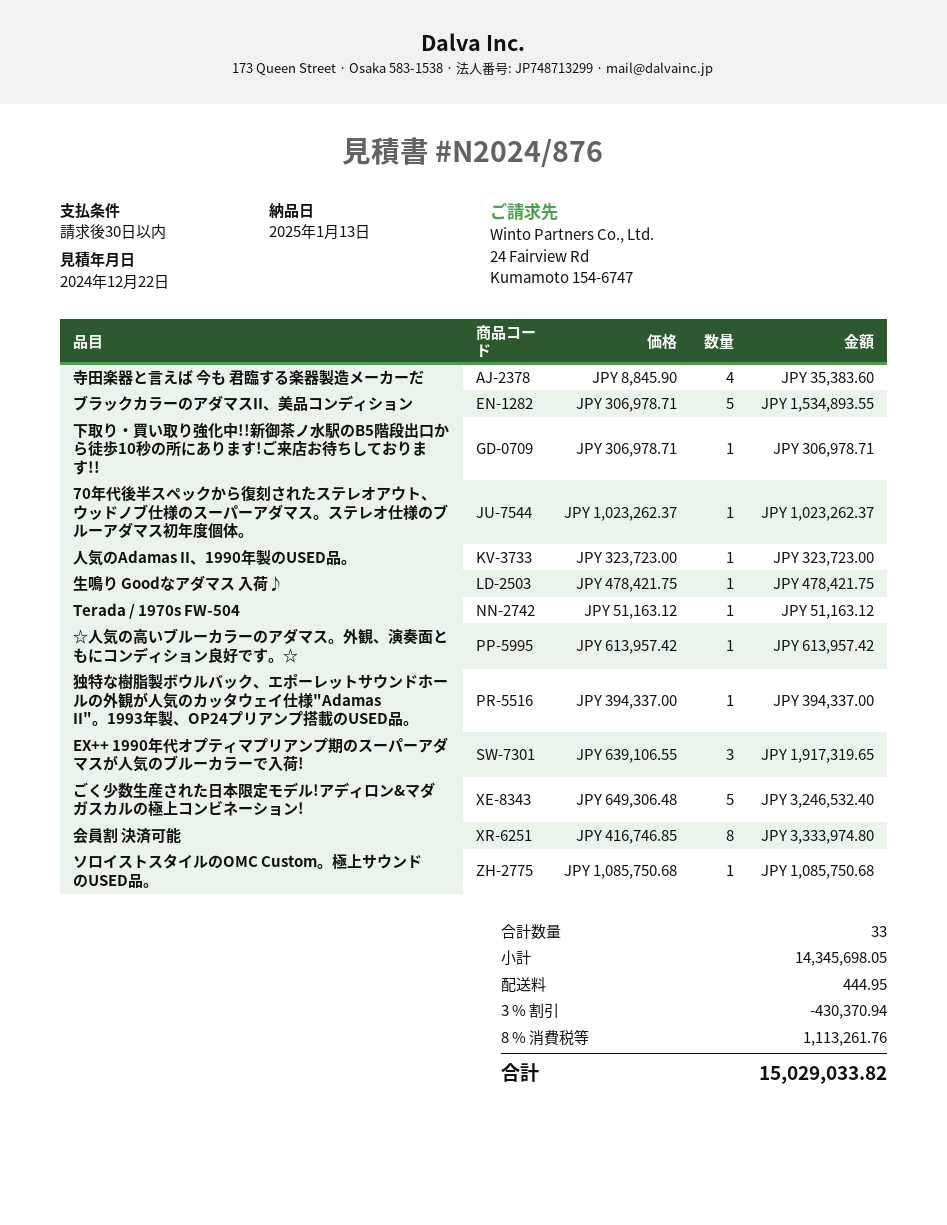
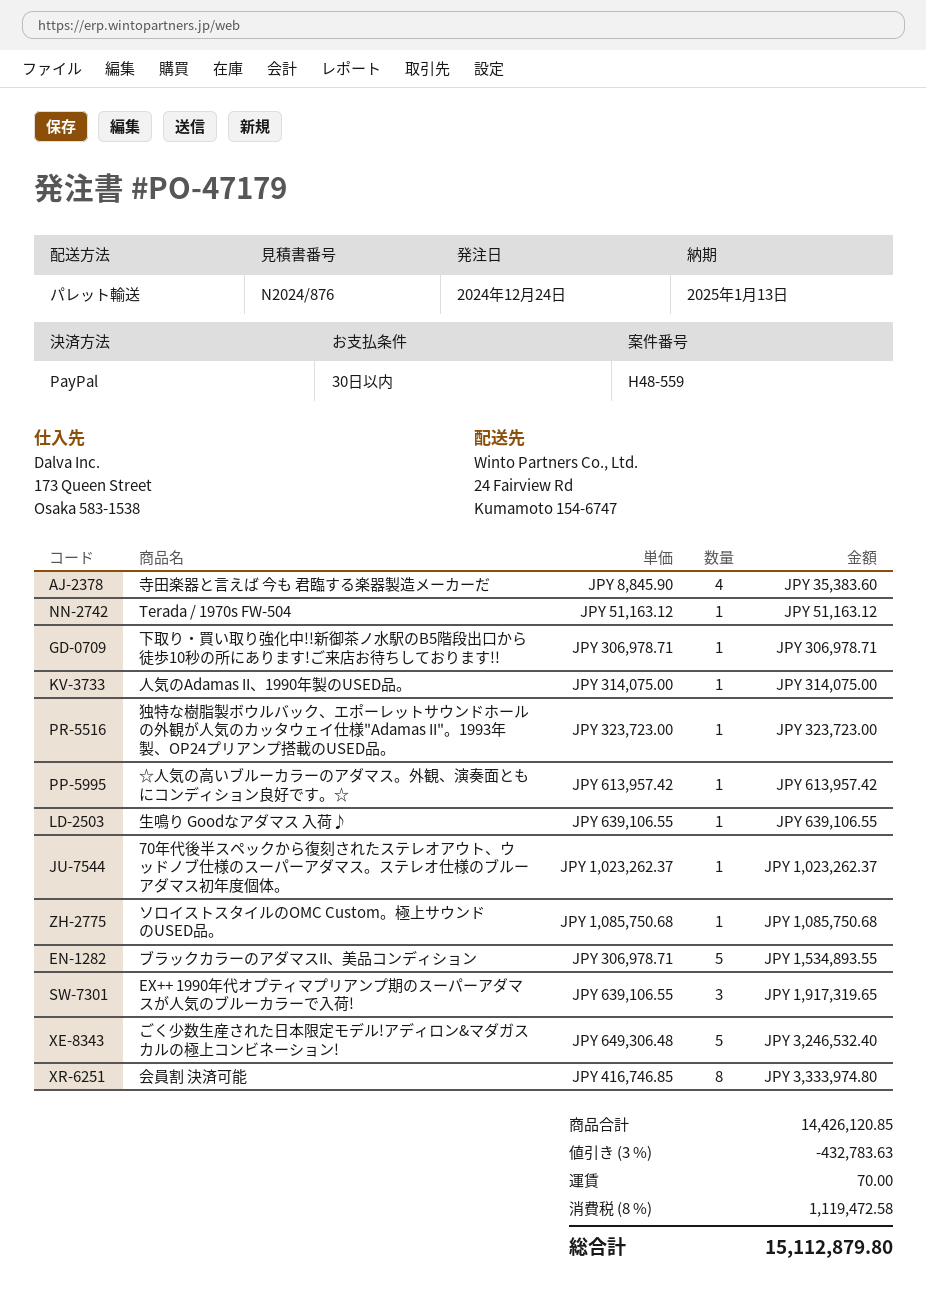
人気のAdamas II、1990年製のUSED品。: 1 x 323723.00 = 323723.00 -> 1 x 314075.00 = 314075.00
生鳴り Goodなアダマス 入荷♪: 1 x 478421.75 = 478421.75 -> 1 x 639106.55 = 639106.55
独特な樹脂製ボウルバック、エポーレットサウンドホールの外観が人気のカッタウェイ仕様"Adamas II"。1993年製、OP24プリアンプ搭載のUSED品。: 1 x 394337.00 = 394337.00 -> 1 x 323723.00 = 323723.00
subtotal: 14345698.05 -> 14426120.85
discount: 3% = 430370.94 -> 3% = 432783.63
shipping: 444.95 -> 70.00
tax: 8% = 1113261.76 -> 8% = 1119472.58
total: 15029033.82 -> 15112879.80

